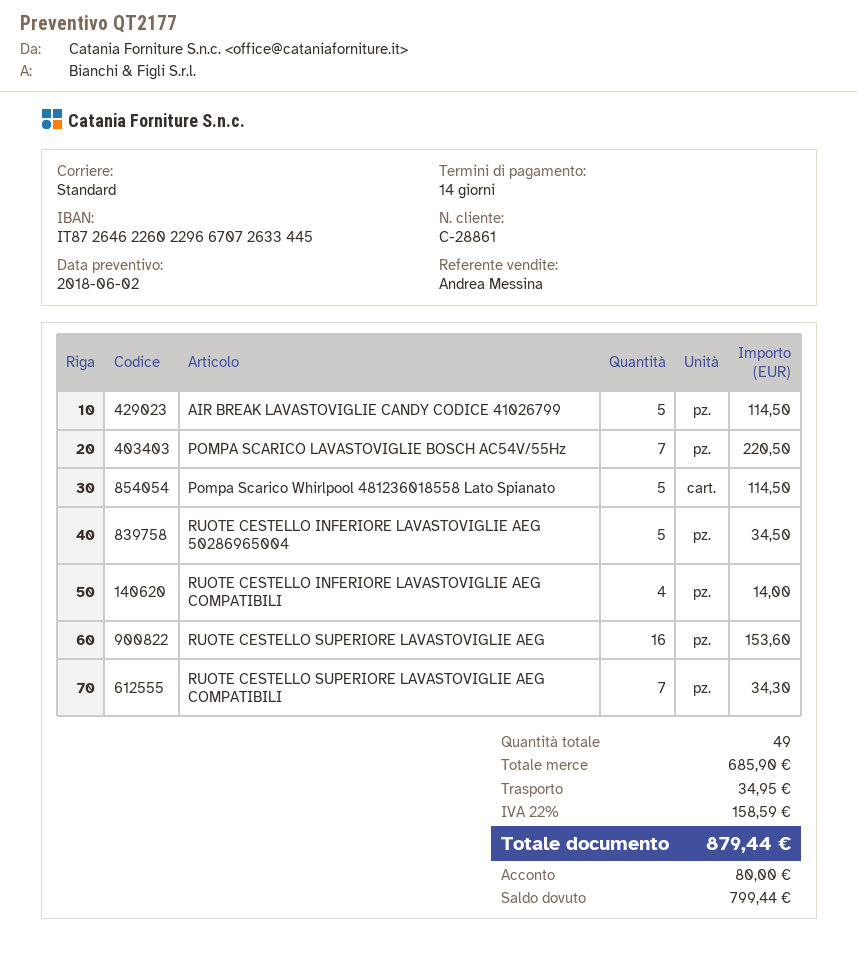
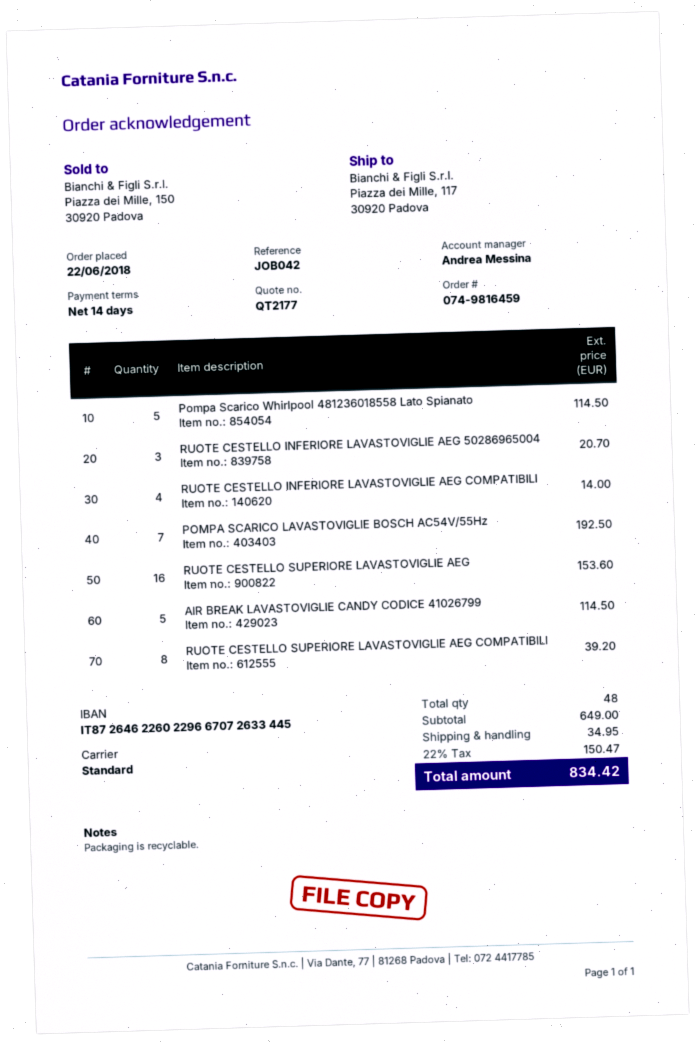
POMPA SCARICO LAVASTOVIGLIE BOSCH AC54V/55Hz: 7 for 220.50 -> 7 for 192.50
RUOTE CESTELLO INFERIORE LAVASTOVIGLIE AEG 50286965004: 5 for 34.50 -> 3 for 20.70
RUOTE CESTELLO SUPERIORE LAVASTOVIGLIE AEG COMPATIBILI: 7 for 34.30 -> 8 for 39.20
total quantity: 49 -> 48
subtotal: 685.90 -> 649.00
tax: 22% = 158.59 -> 22% = 150.47
total: 879.44 -> 834.42

